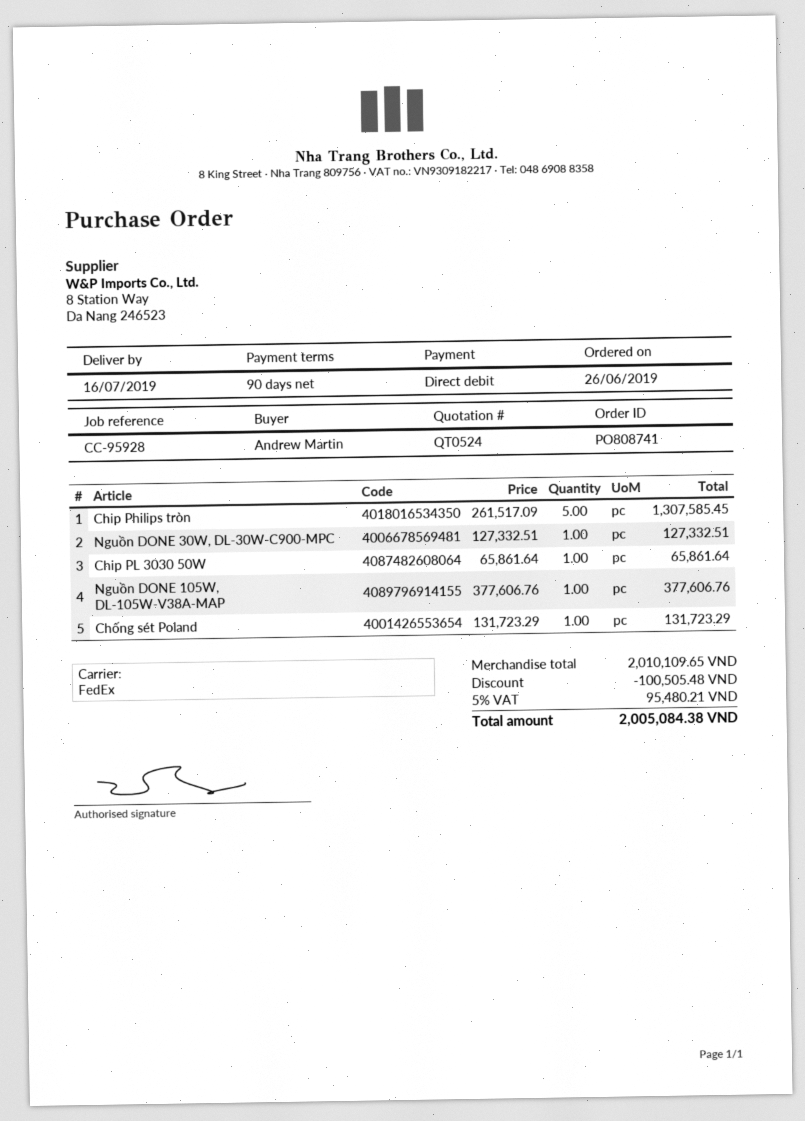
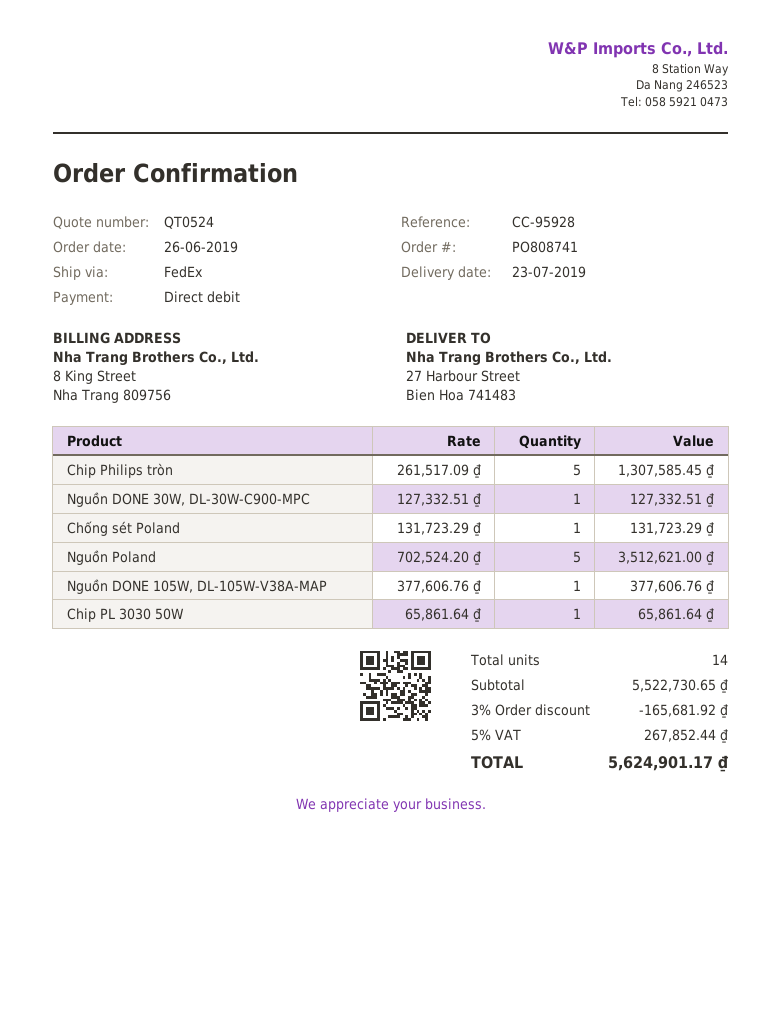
delivery date: 2019-07-16 -> 2019-07-23
Nguồn Poland: none -> 5 x 702524.20 = 3512621.00
subtotal: 2010109.65 -> 5522730.65
discount: 100505.48 -> 165681.92
tax: 5% = 95480.21 -> 5% = 267852.44
total: 2005084.38 -> 5624901.17

